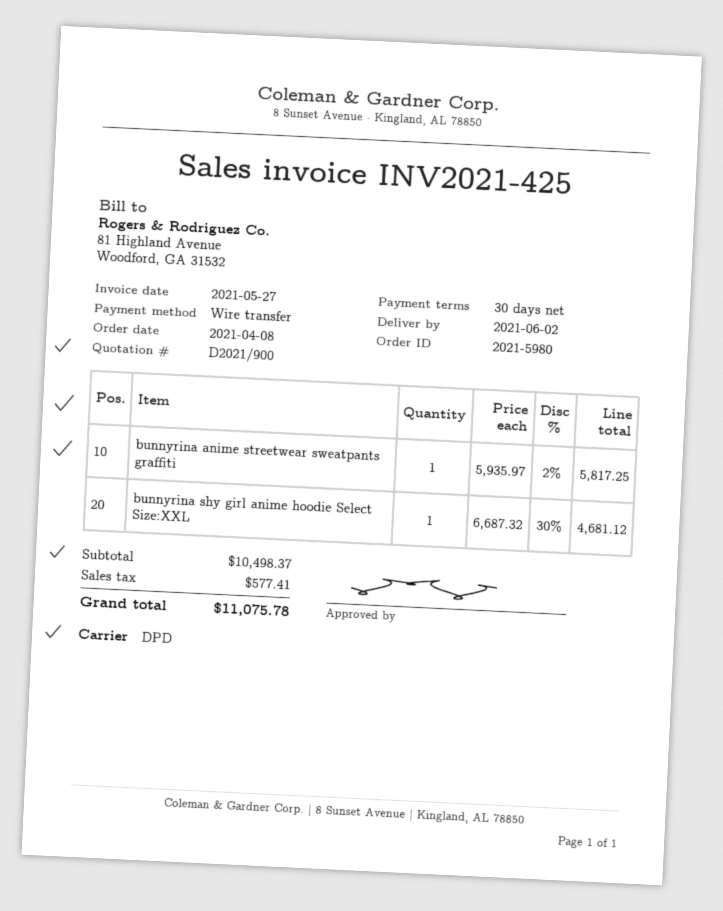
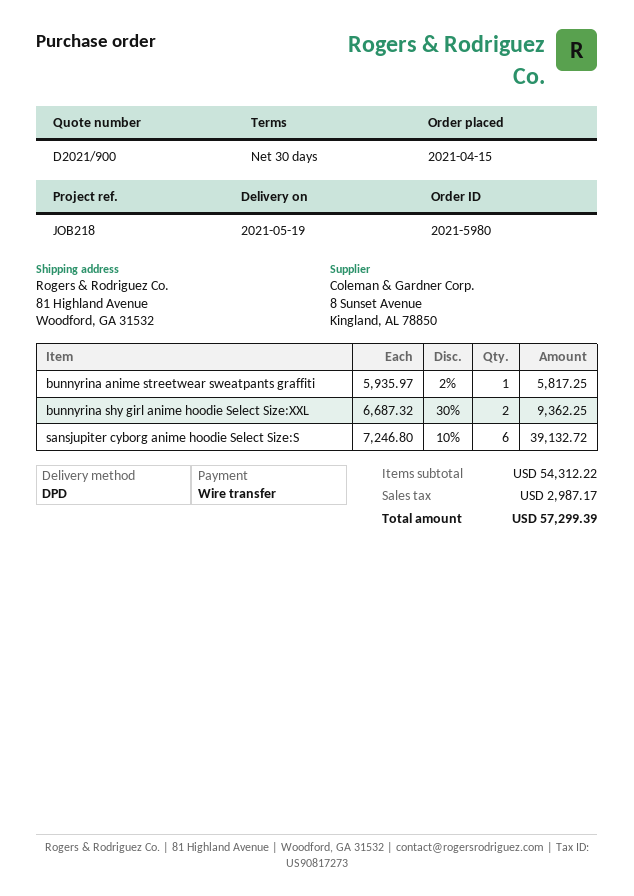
order date: 2021-04-08 -> 2021-04-15
delivery date: 2021-06-02 -> 2021-05-19
bunnyrina shy girl anime hoodie Select Size:XXL: 1 x 6687.32 - 30% = 4681.12 -> 2 x 6687.32 - 30% = 9362.25
sansjupiter cyborg anime hoodie Select Size:S: none -> 6 x 7246.80 - 10% = 39132.72
subtotal: 10498.37 -> 54312.22
tax: 577.41 -> 2987.17
total: 11075.78 -> 57299.39

